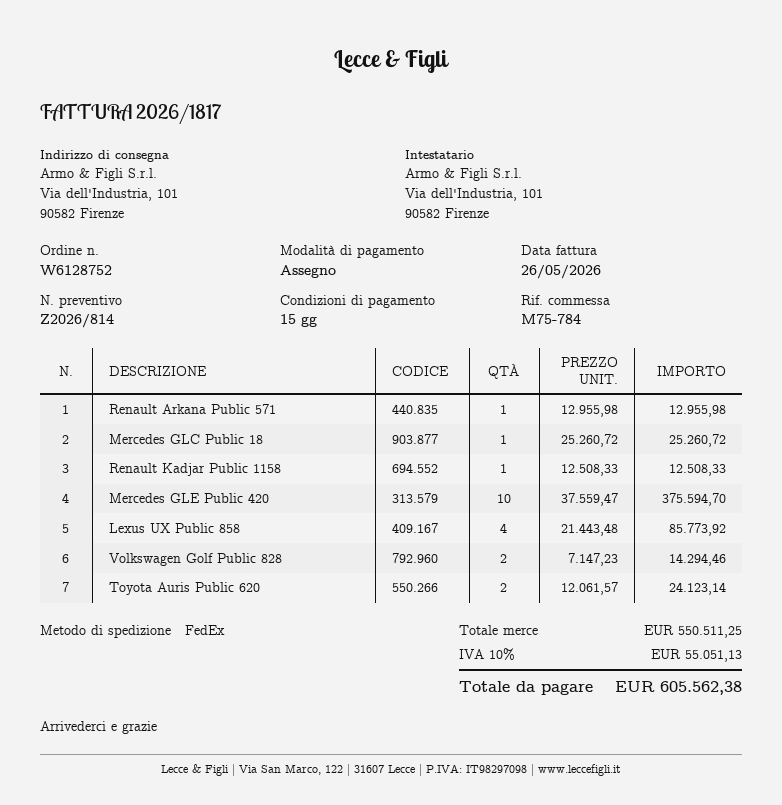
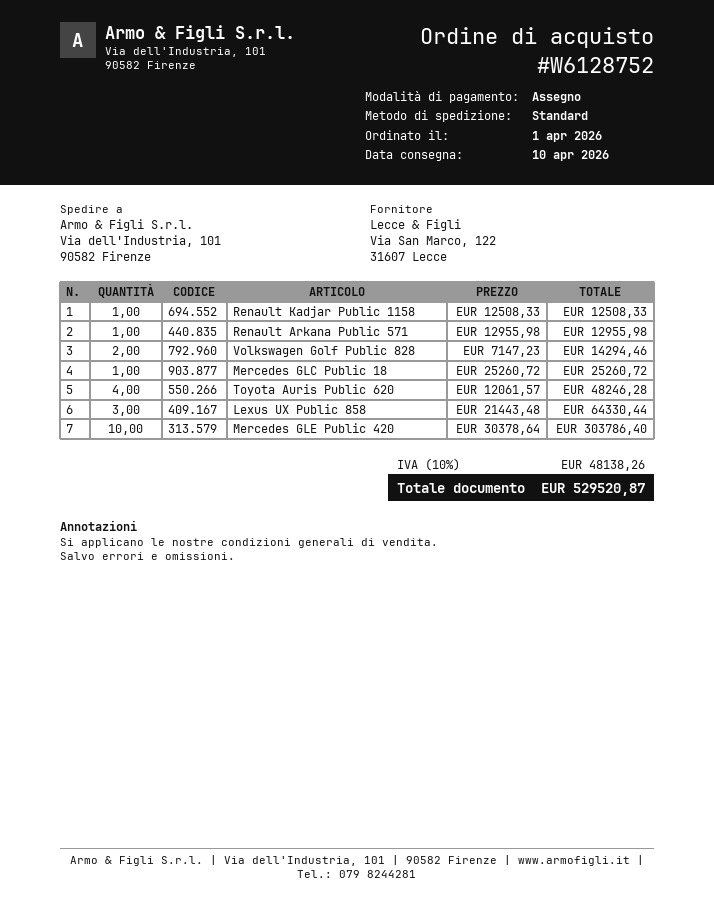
shipping method: FedEx -> standard
Mercedes GLE Public 420: 10 x 37559.47 = 375594.70 -> 10 x 30378.64 = 303786.40
Lexus UX Public 858: 4 x 21443.48 = 85773.92 -> 3 x 21443.48 = 64330.44
Toyota Auris Public 620: 2 x 12061.57 = 24123.14 -> 4 x 12061.57 = 48246.28
tax: 10% = 55051.13 -> 10% = 48138.26
total: 605562.38 -> 529520.87

